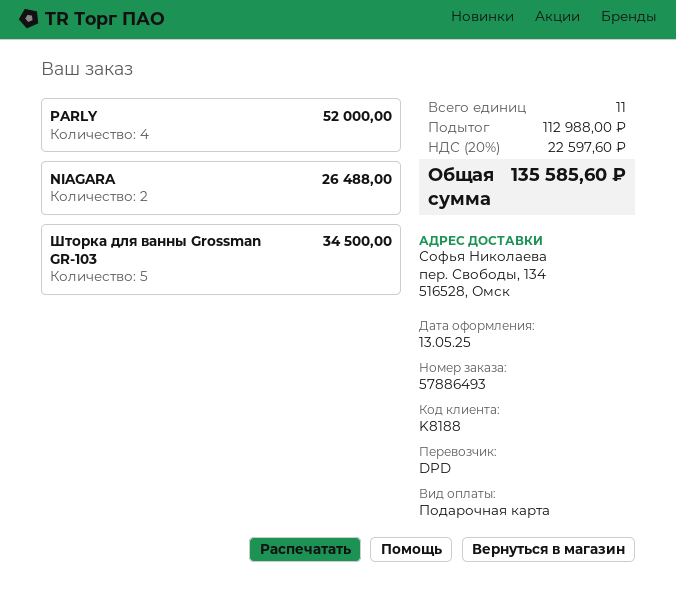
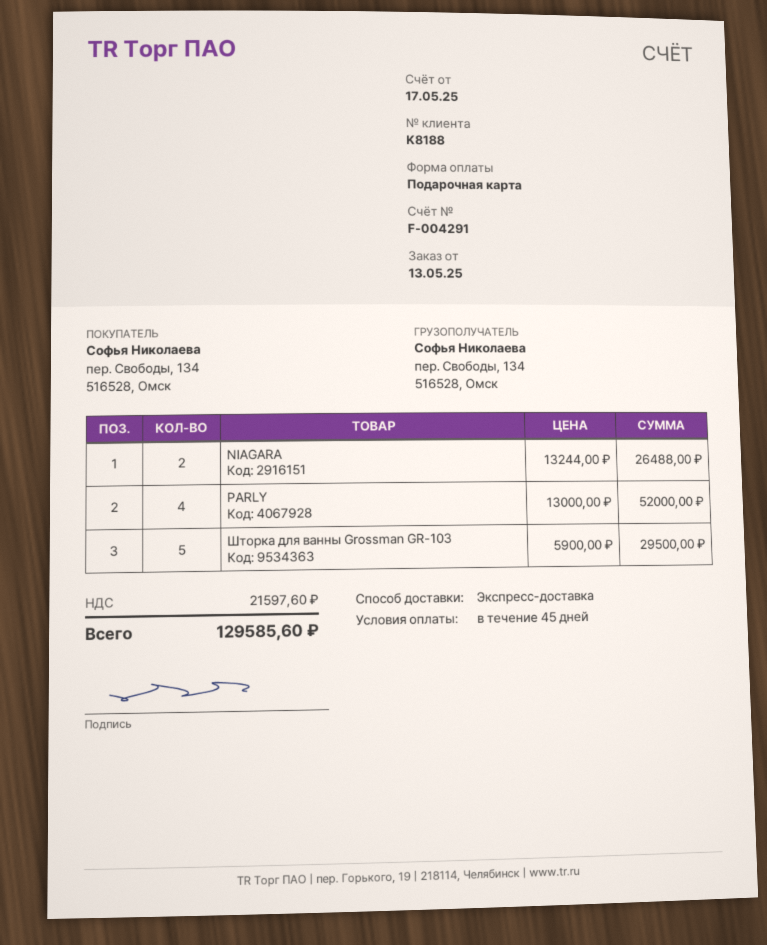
shipping method: DPD -> express
Шторка для ванны Grossman GR-103: 5 for 34500.00 -> 5 for 29500.00
tax: 22597.60 -> 21597.60
total: 135585.60 -> 129585.60

